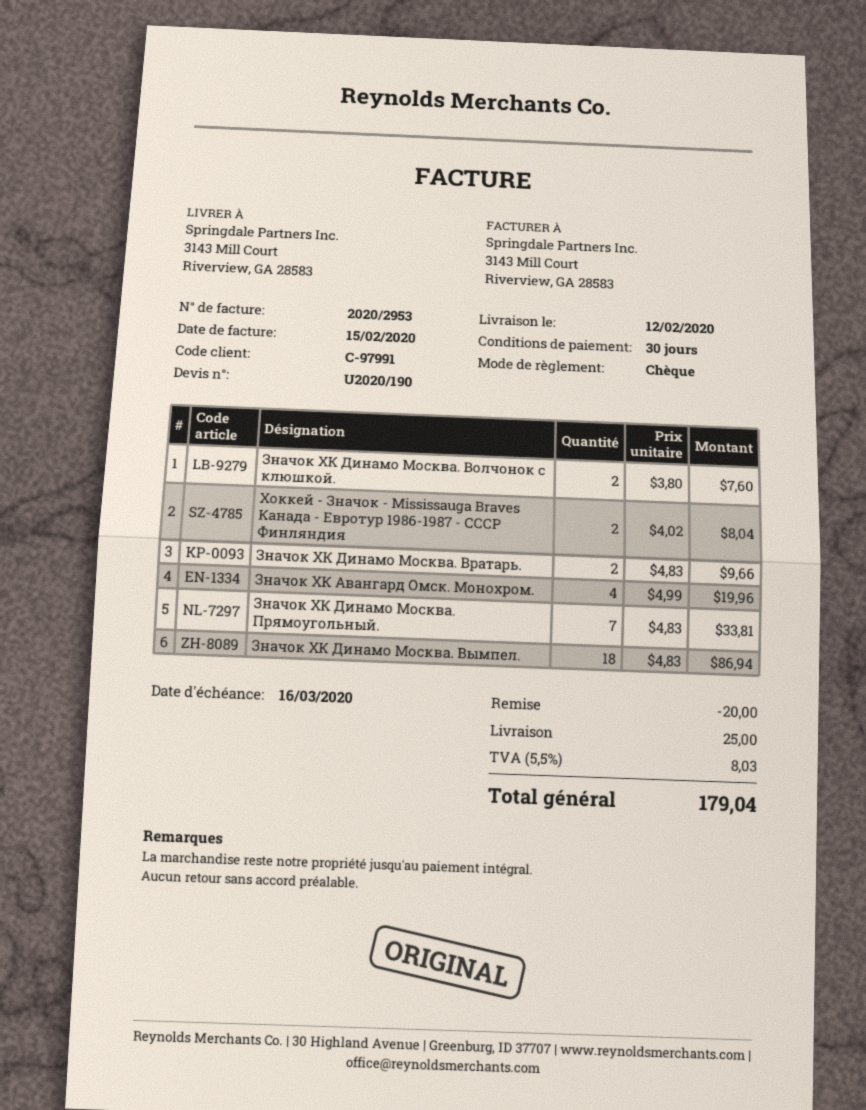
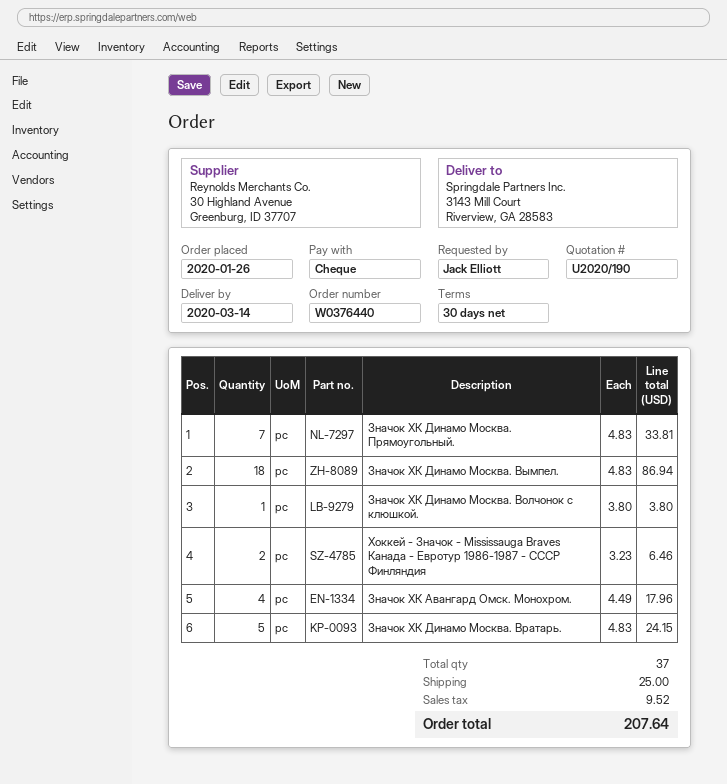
delivery date: 2020-02-12 -> 2020-03-14
Значок ХК Динамо Москва. Волчонок с клюшкой.: 2 x 3.80 = 7.60 -> 1 x 3.80 = 3.80
Хоккей - Значок - Mississauga Braves Канада - Евротур 1986-1987 - СССР Финляндия: 2 x 4.02 = 8.04 -> 2 x 3.23 = 6.46
Значок ХК Динамо Москва. Вратарь.: 2 x 4.83 = 9.66 -> 5 x 4.83 = 24.15
Значок ХК Авангард Омск. Монохром.: 4 x 4.99 = 19.96 -> 4 x 4.49 = 17.96
discount: 20.00 -> none
tax: 8.03 -> 9.52
total: 179.04 -> 207.64

